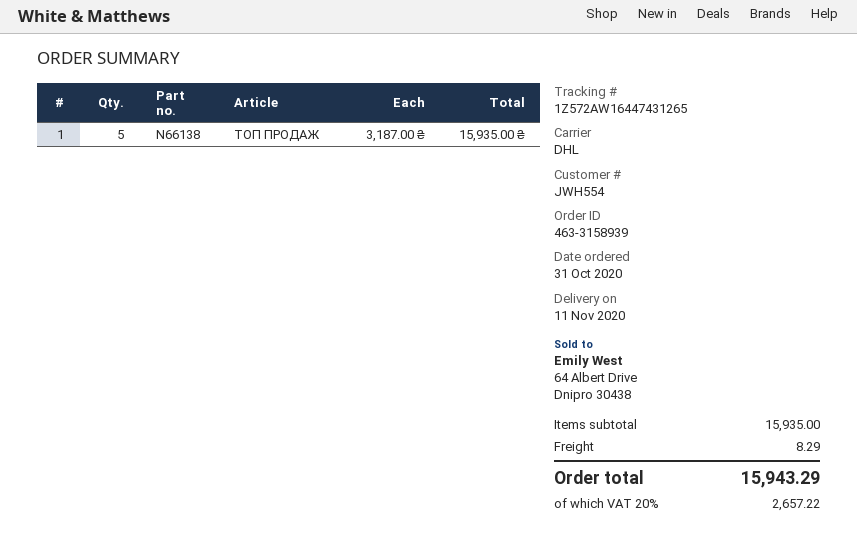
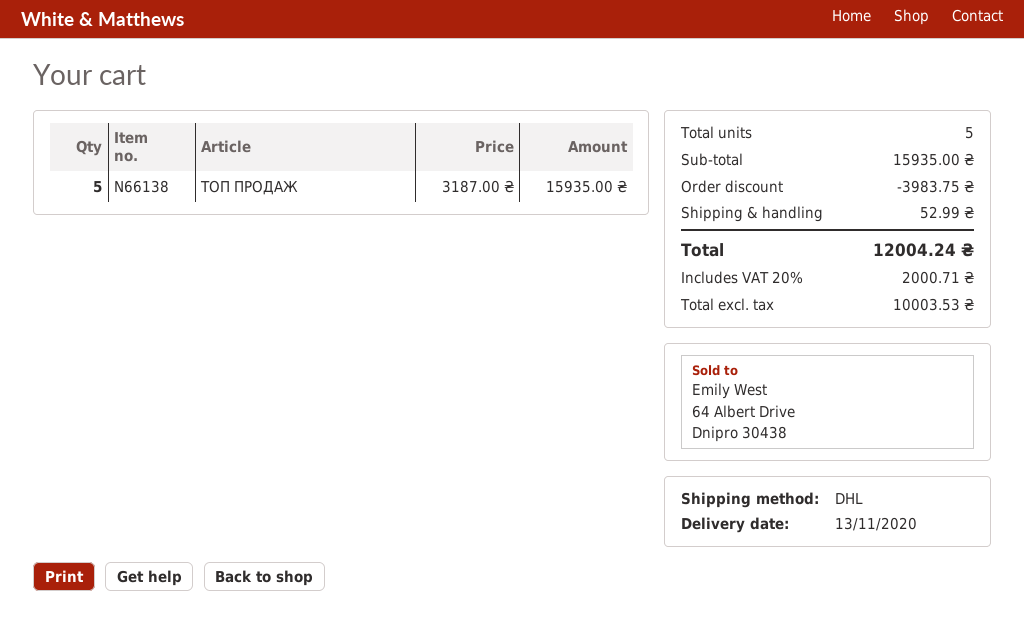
delivery date: 2020-11-11 -> 2020-11-13
discount: none -> 3983.75
shipping: 8.29 -> 52.99
tax: 20% = 2657.22 -> 20% = 2000.71
total: 15943.29 -> 12004.24

